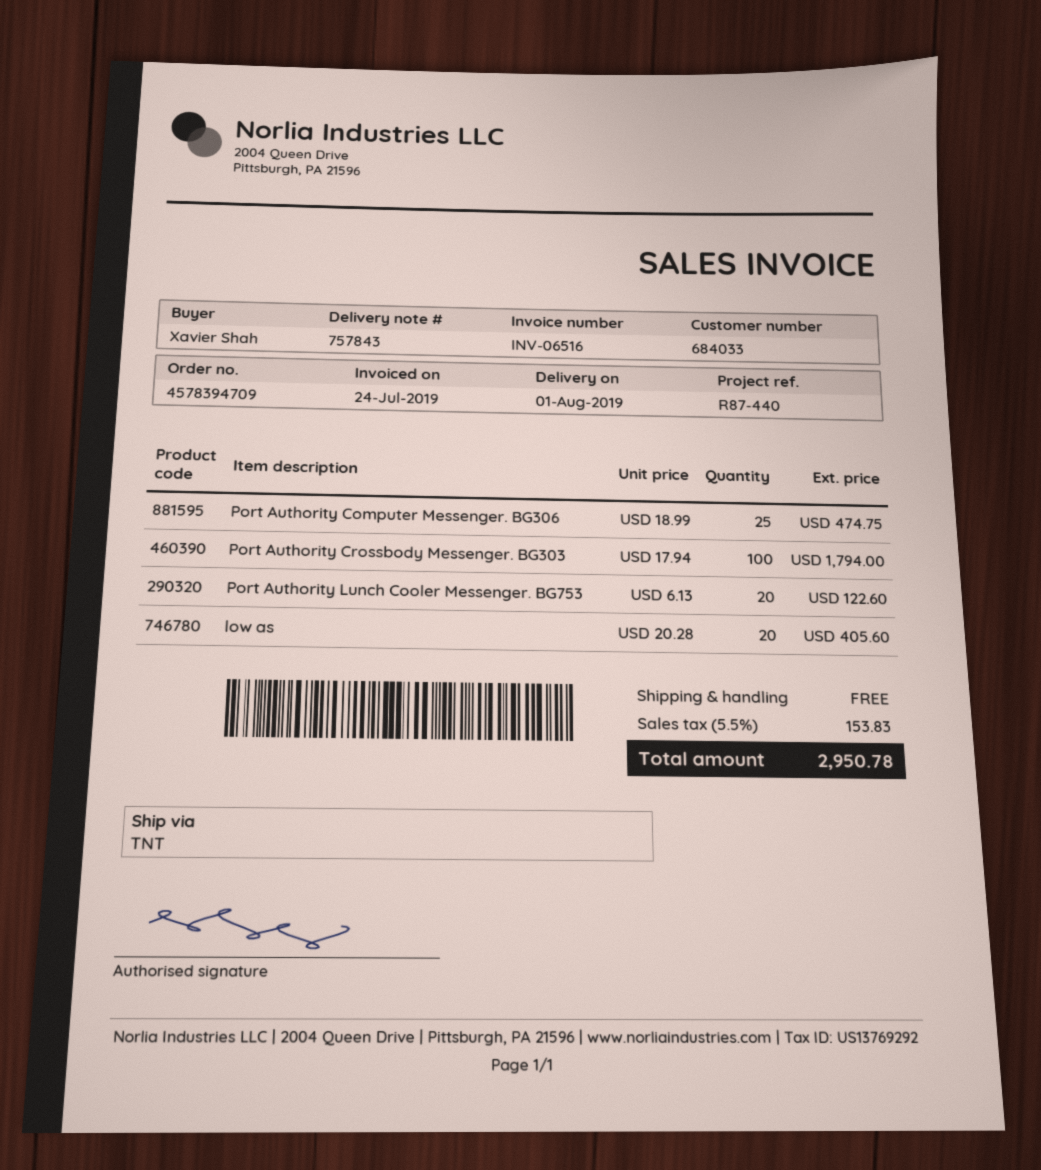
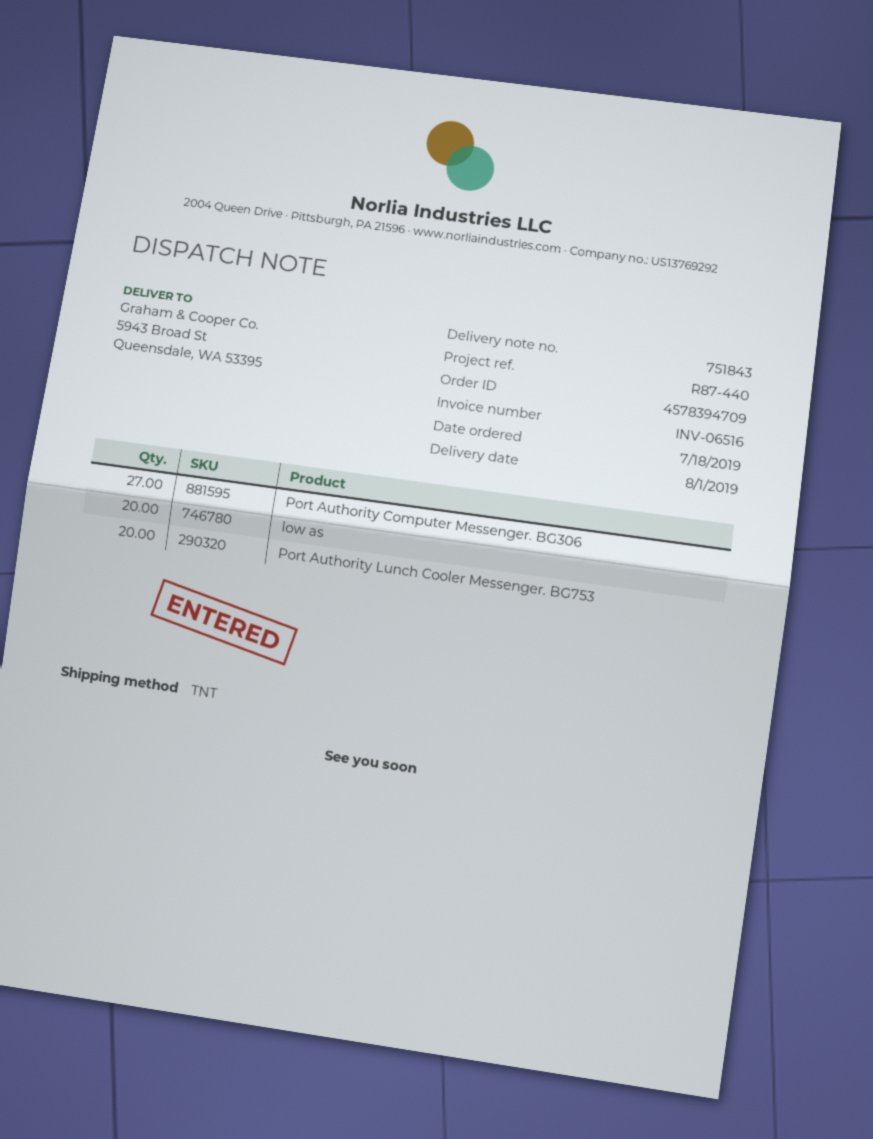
delivery note number: 757843 -> 751843
Port Authority Computer Messenger. BG306: 25 -> 27
Port Authority Crossbody Messenger. BG303: 100 -> none

